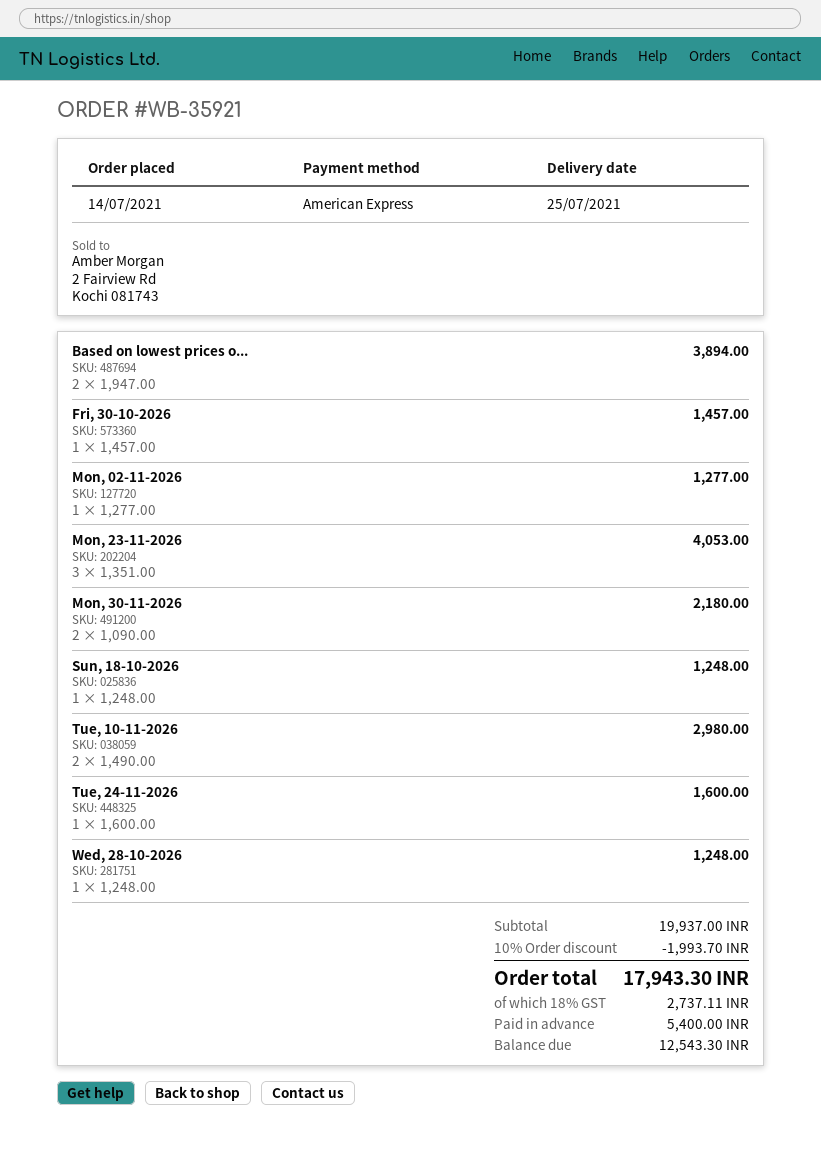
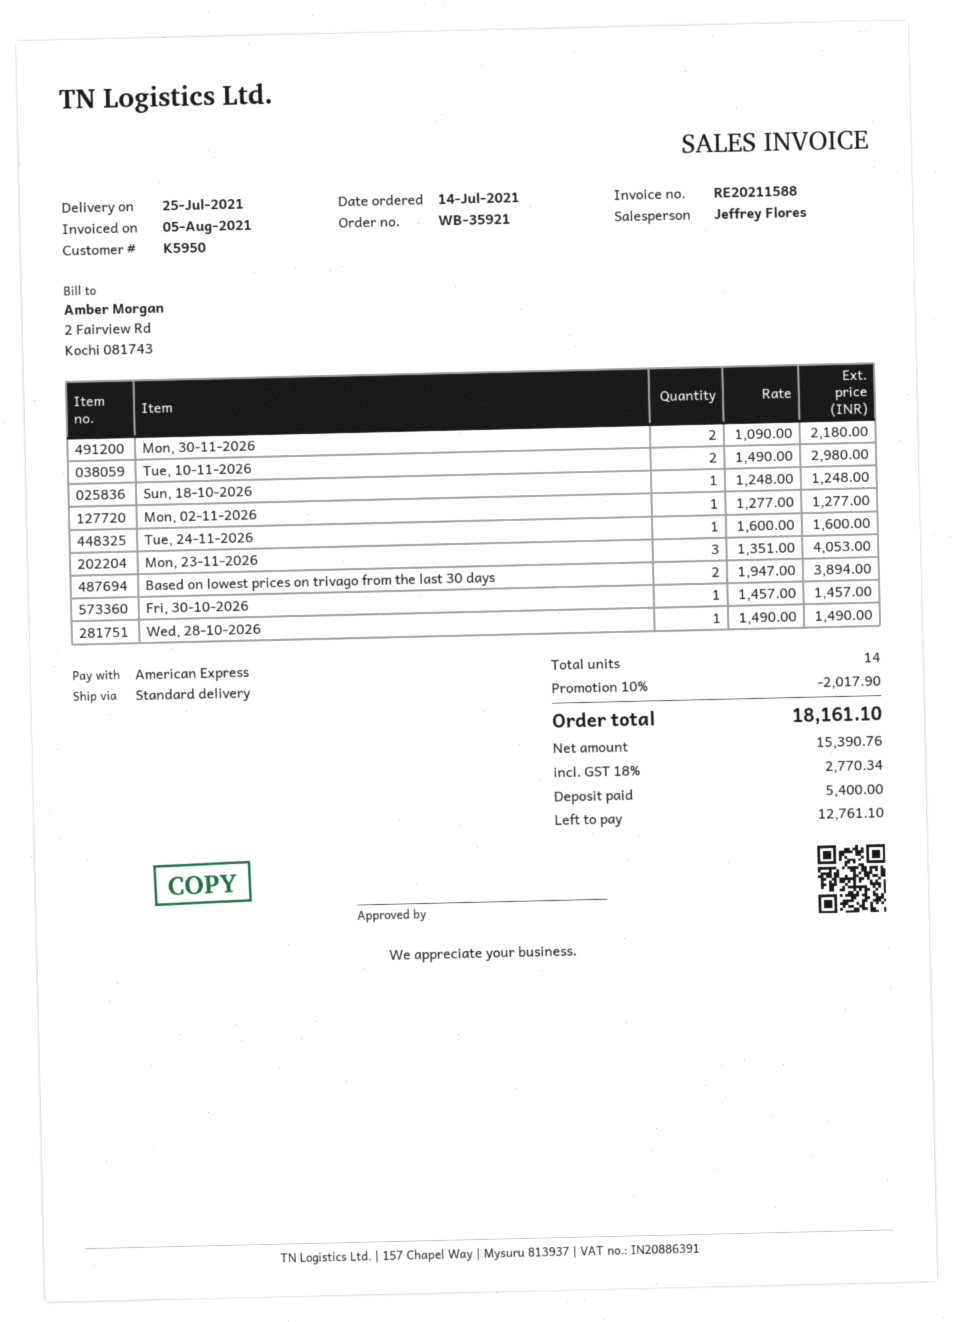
Wed, 28-10-2026: 1 x 1248.00 = 1248.00 -> 1 x 1490.00 = 1490.00
discount: 10% = 1993.70 -> 10% = 2017.90
tax: 18% = 2737.11 -> 18% = 2770.34
total: 17943.30 -> 18161.10
balance: 12543.30 -> 12761.10

